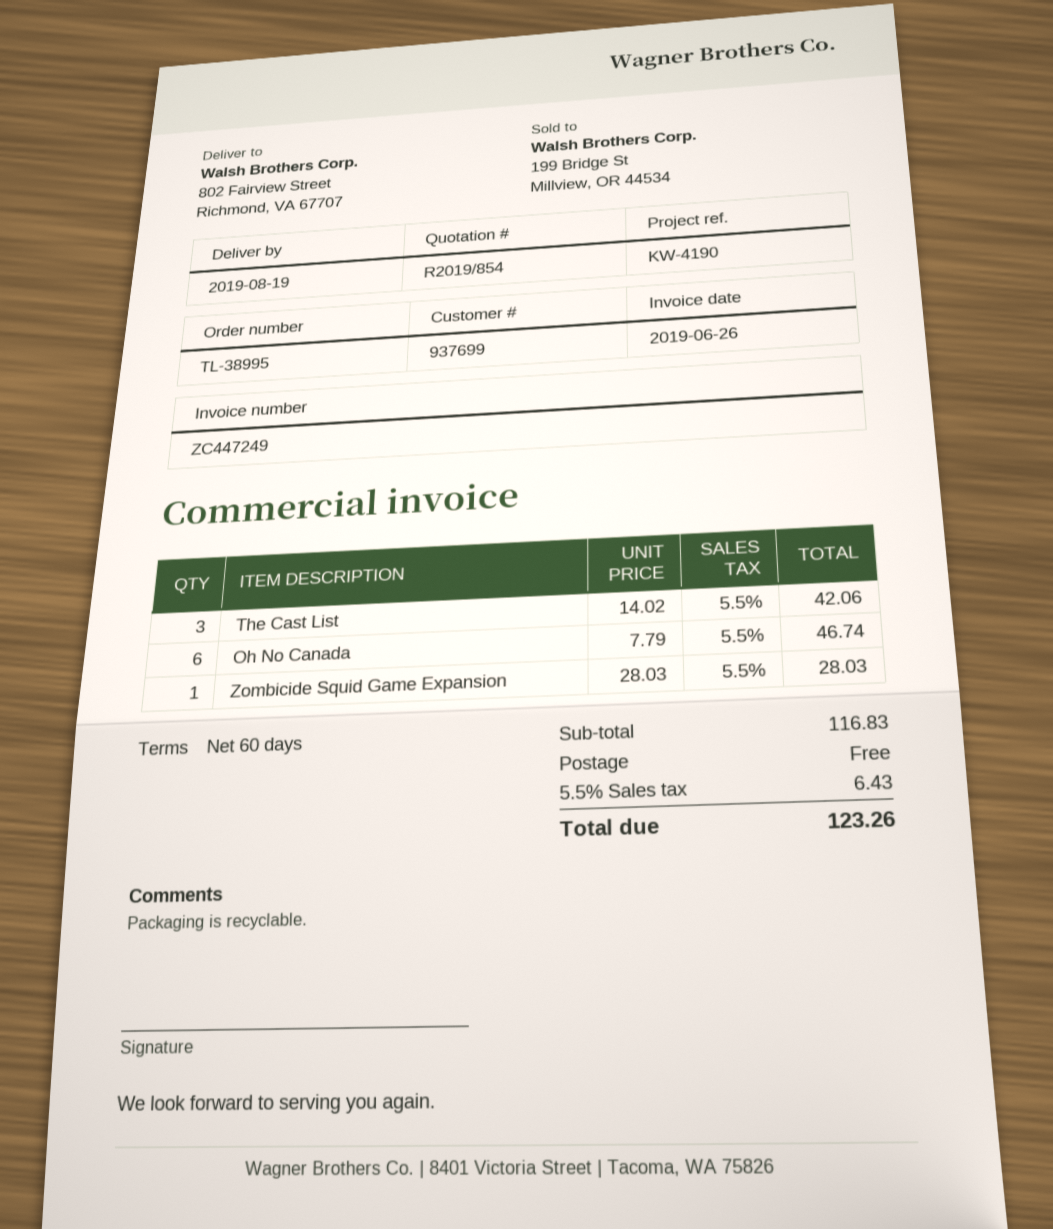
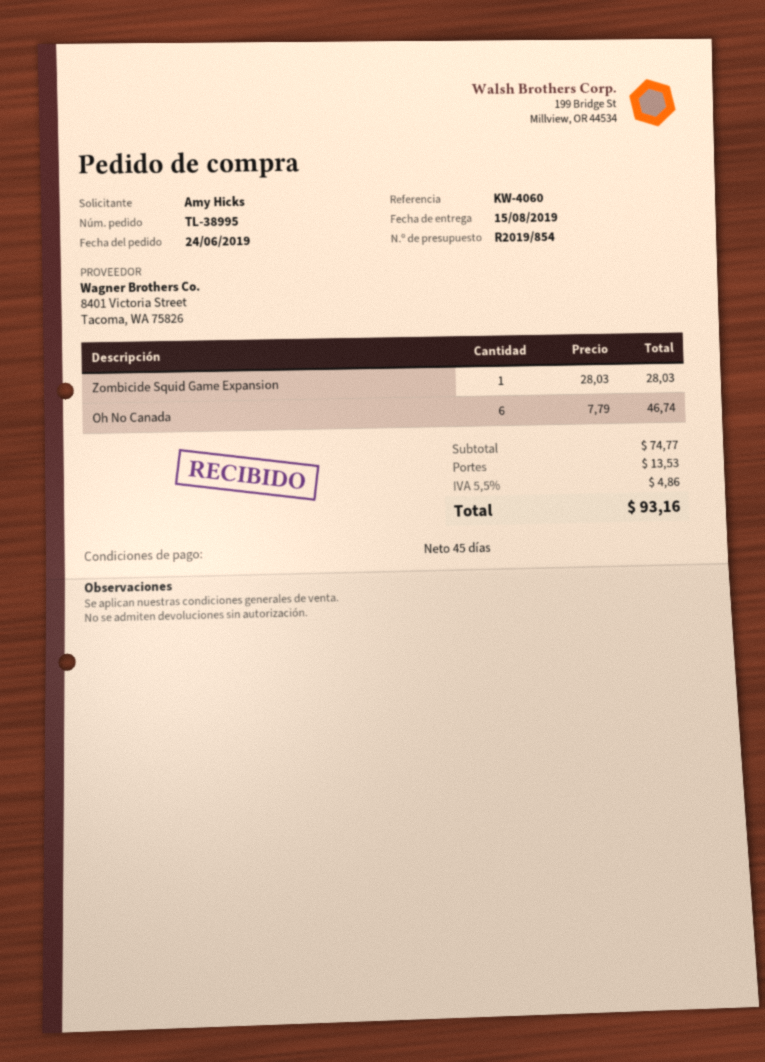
delivery date: 2019-08-19 -> 2019-08-15
payment terms: 60 days -> 45 days
reference: KW-4190 -> KW-4060
The Cast List: 3 x 14.02 = 42.06 -> none
subtotal: 116.83 -> 74.77
shipping: 0.00 -> 13.53
tax: 5.5% = 6.43 -> 5.5% = 4.86
total: 123.26 -> 93.16

